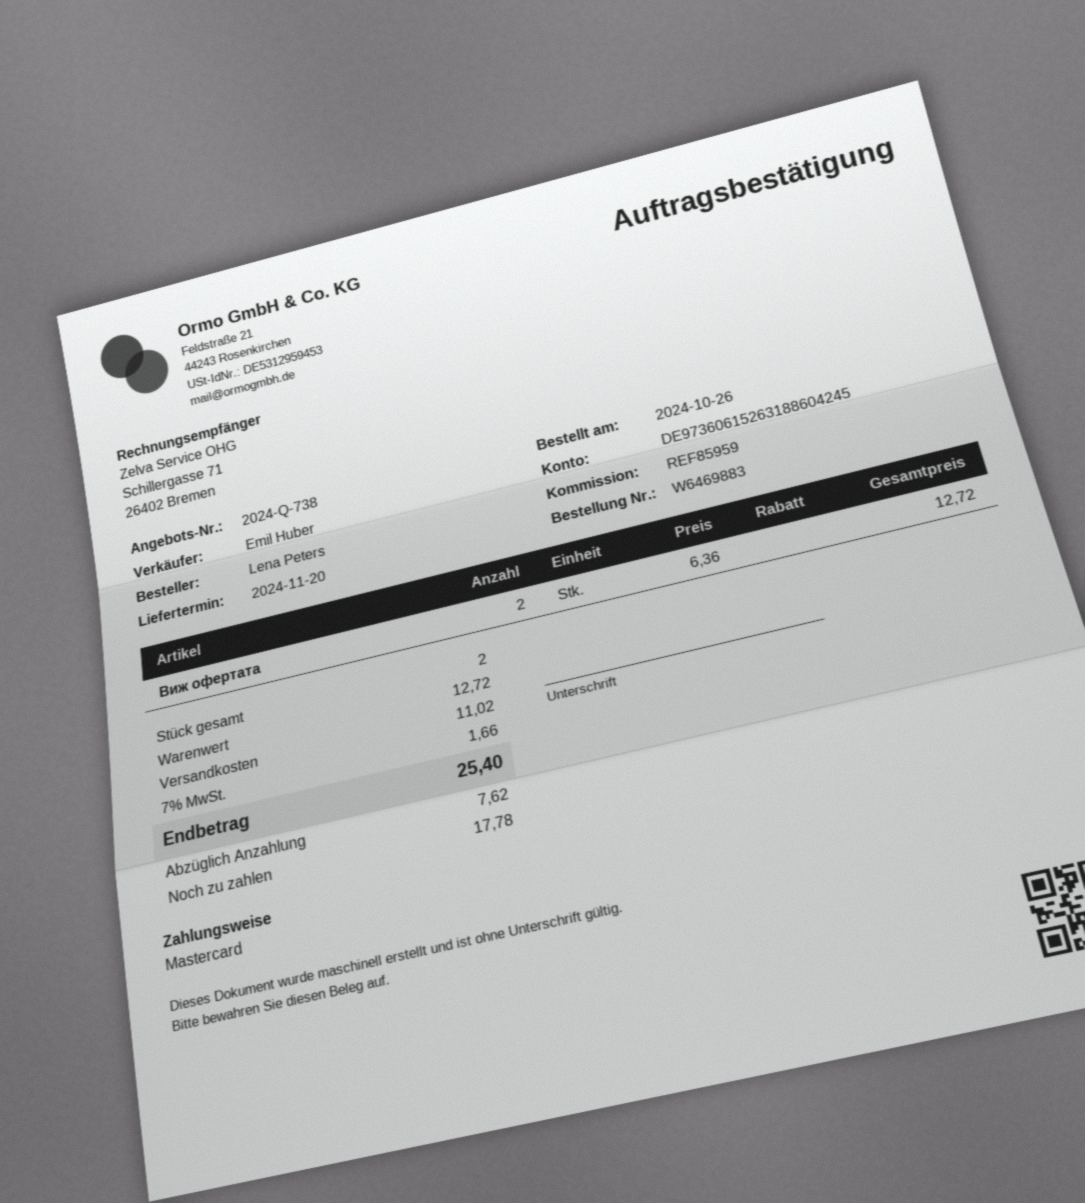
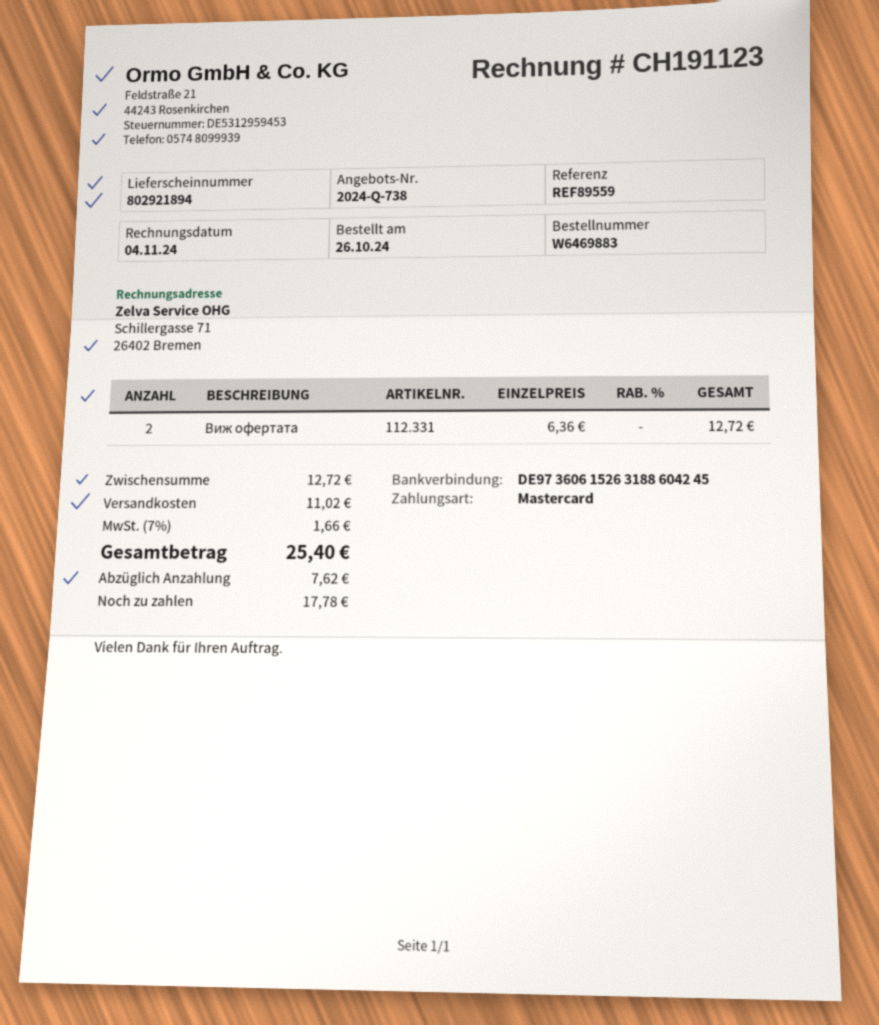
reference: REF85959 -> REF89559

